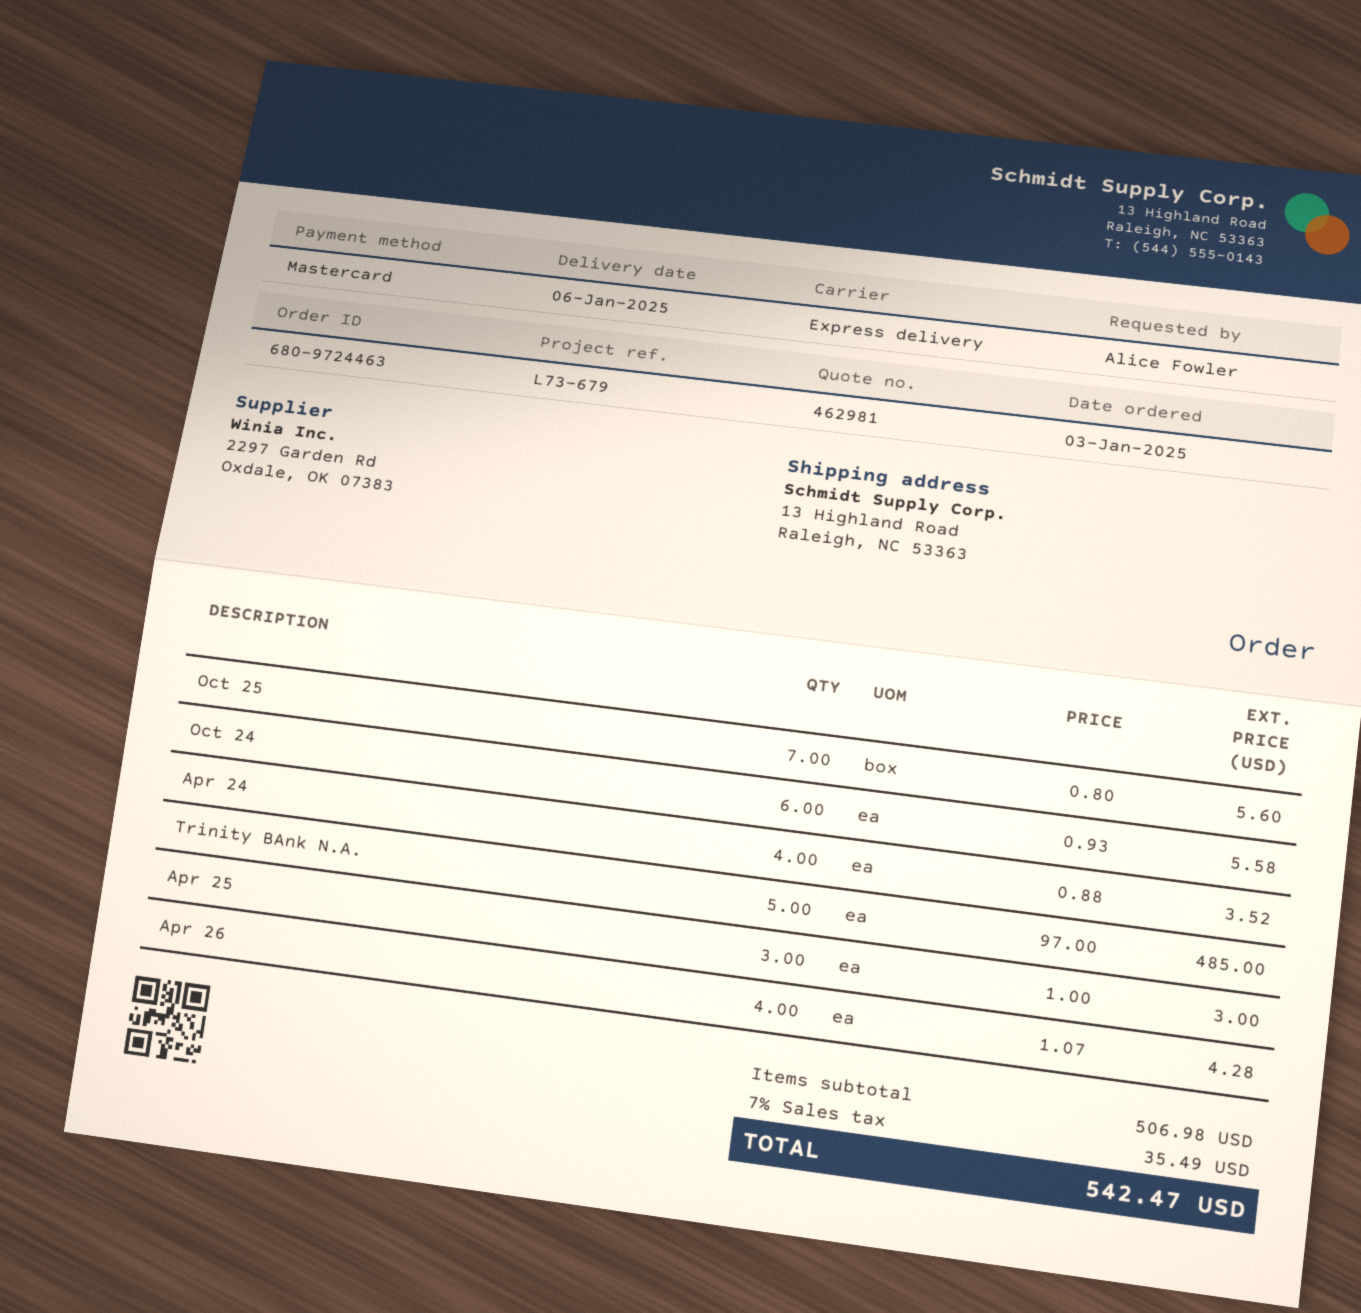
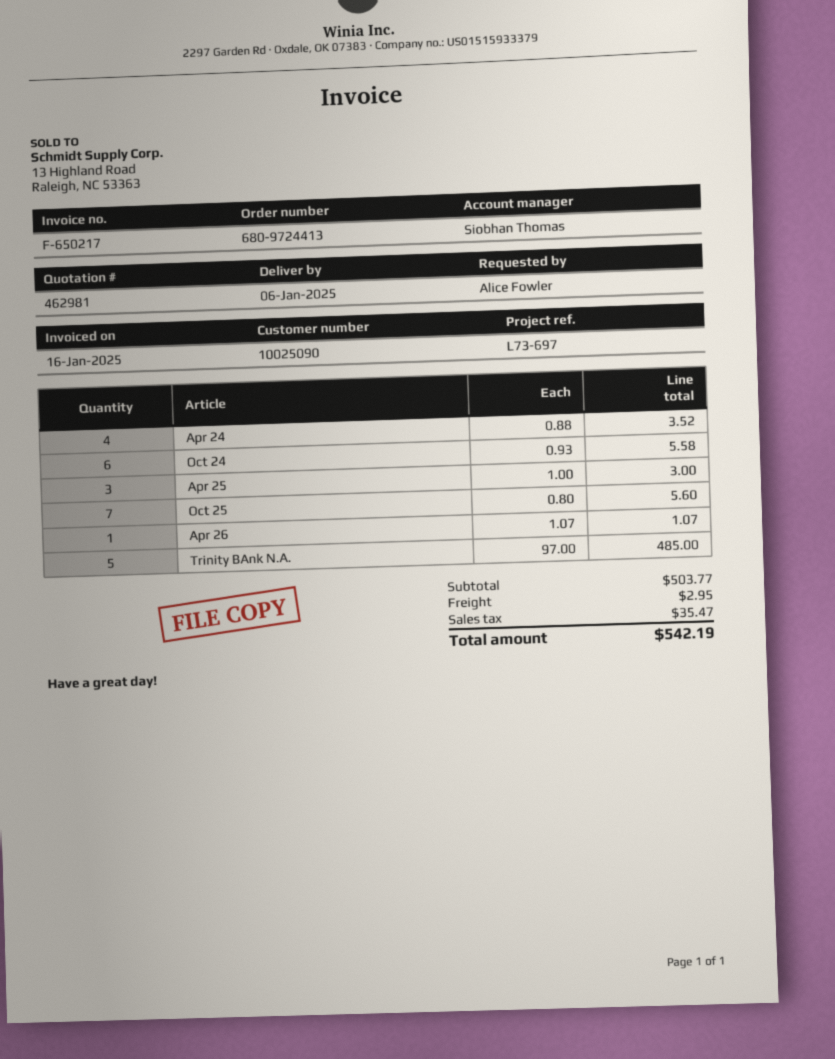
order number: 680-9724463 -> 680-9724413
reference: L73-679 -> L73-697
Apr 26: 4 x 1.07 = 4.28 -> 1 x 1.07 = 1.07
subtotal: 506.98 -> 503.77
shipping: none -> 2.95
tax: 35.49 -> 35.47
total: 542.47 -> 542.19

